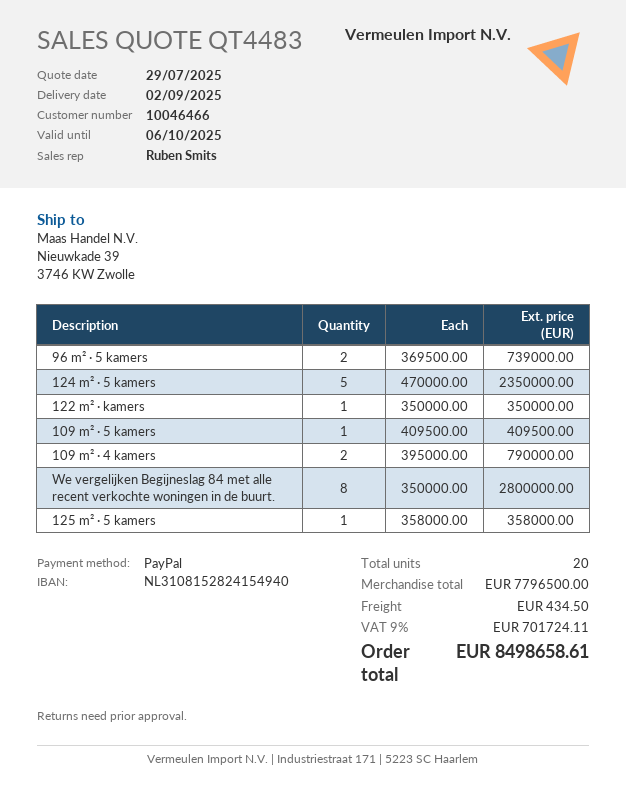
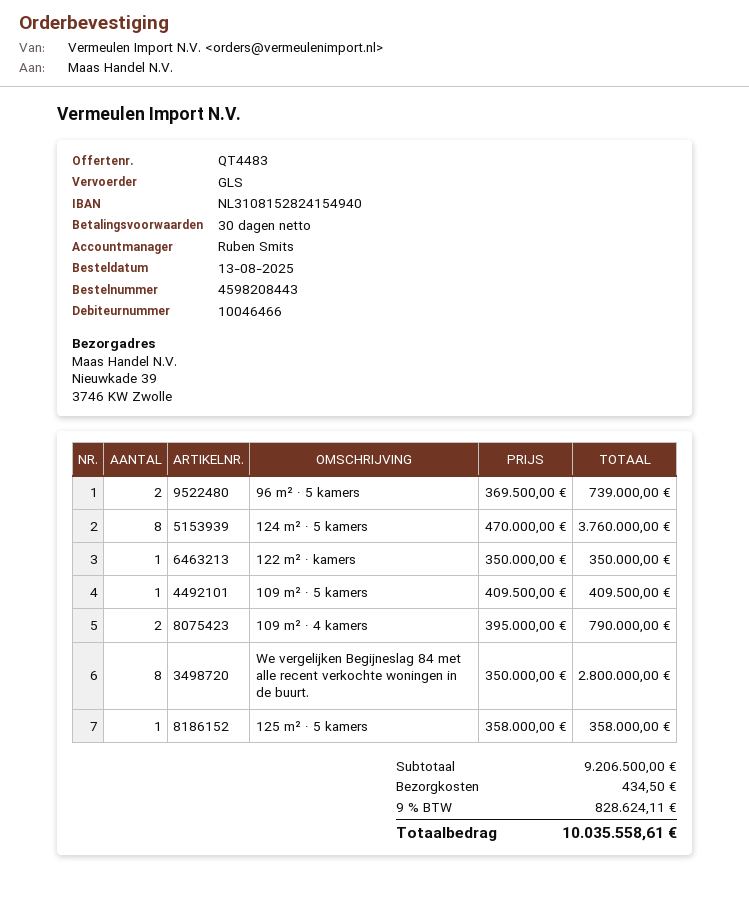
124 m² · 5 kamers: 5 x 470000.00 = 2350000.00 -> 8 x 470000.00 = 3760000.00
subtotal: 7796500.00 -> 9206500.00
tax: 9% = 701724.11 -> 9% = 828624.11
total: 8498658.61 -> 10035558.61

